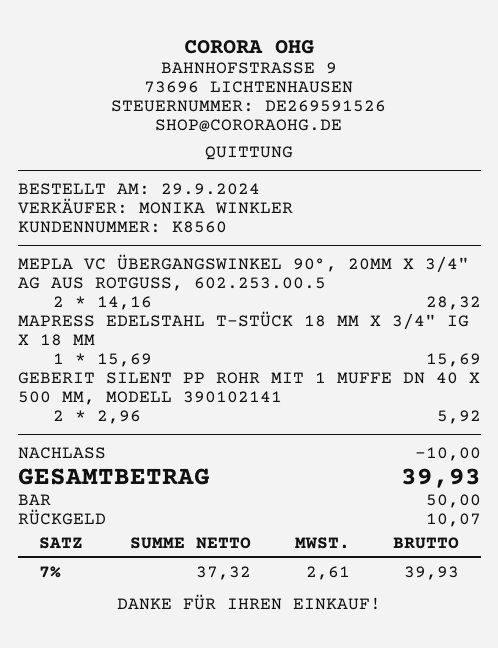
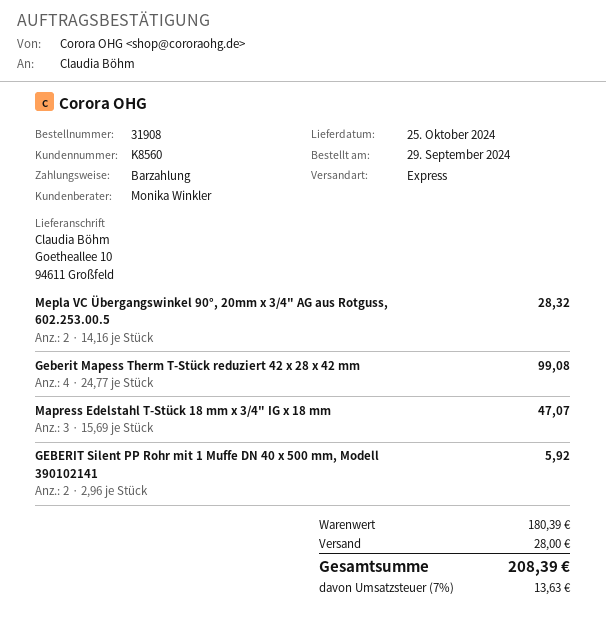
MAPRESS EDELSTAHL T-STÜCK 18 MM X 3/4" IG X 18 MM: 1 x 15.69 = 15.69 -> 3 x 15.69 = 47.07
Geberit Mapess Therm T-Stück reduziert 42 x 28 x 42 mm: none -> 4 x 24.77 = 99.08
discount: 10.00 -> none
shipping: none -> 28.00
tax: 7% = 2.61 -> 7% = 13.63
total: 39.93 -> 208.39

